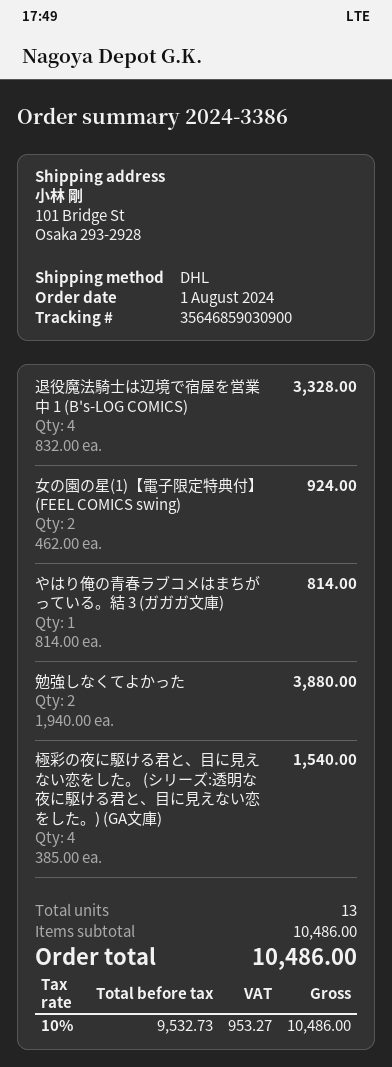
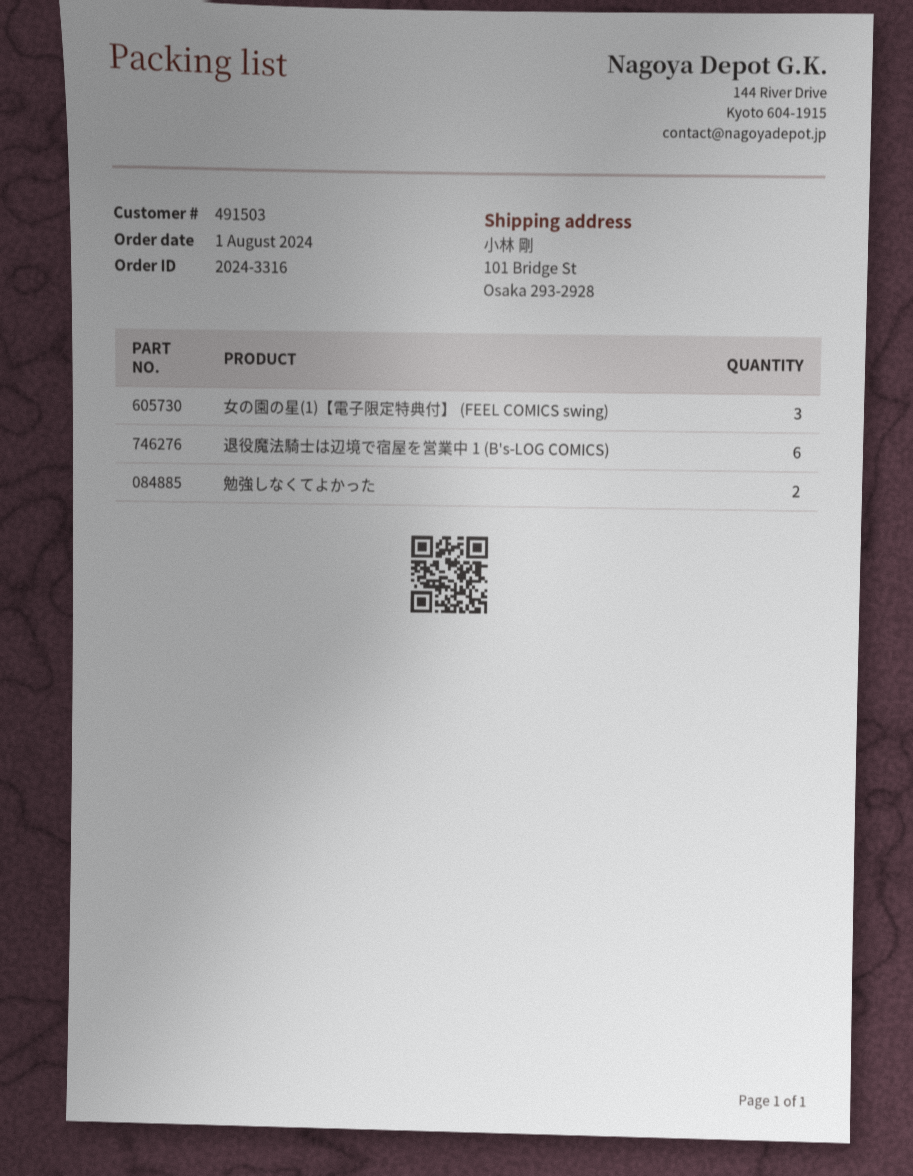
order number: 2024-3386 -> 2024-3316
退役魔法騎士は辺境で宿屋を営業中 1 (B's-LOG COMICS): 4 -> 6
女の園の星(1)【電子限定特典付】 (FEEL COMICS swing): 2 -> 3
やはり俺の青春ラブコメはまちがっている。結 3 (ガガガ文庫): 1 -> none
極彩の夜に駆ける君と、目に見えない恋をした。 (シリーズ:透明な夜に駆ける君と、目に見えない恋をした。) (GA文庫): 4 -> none

